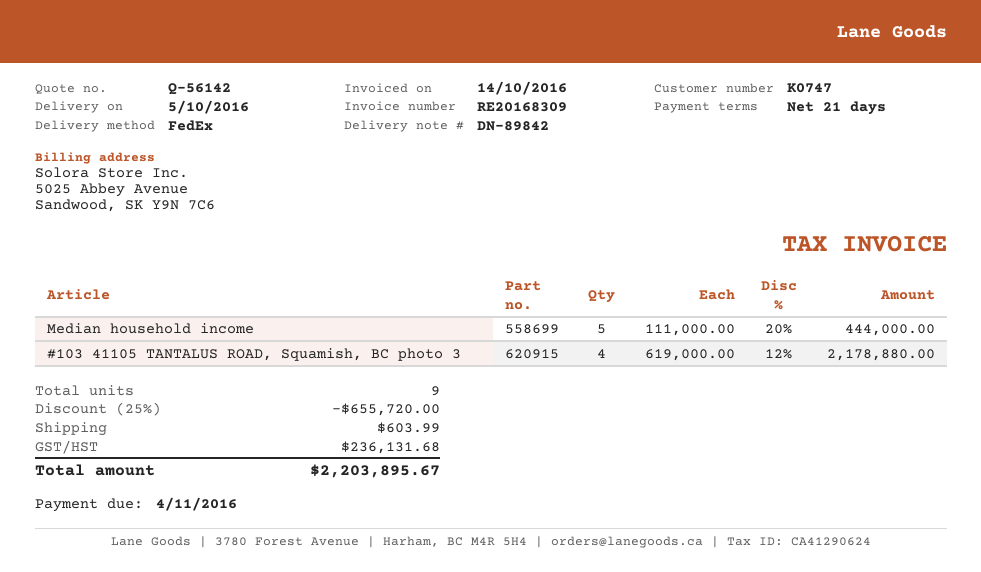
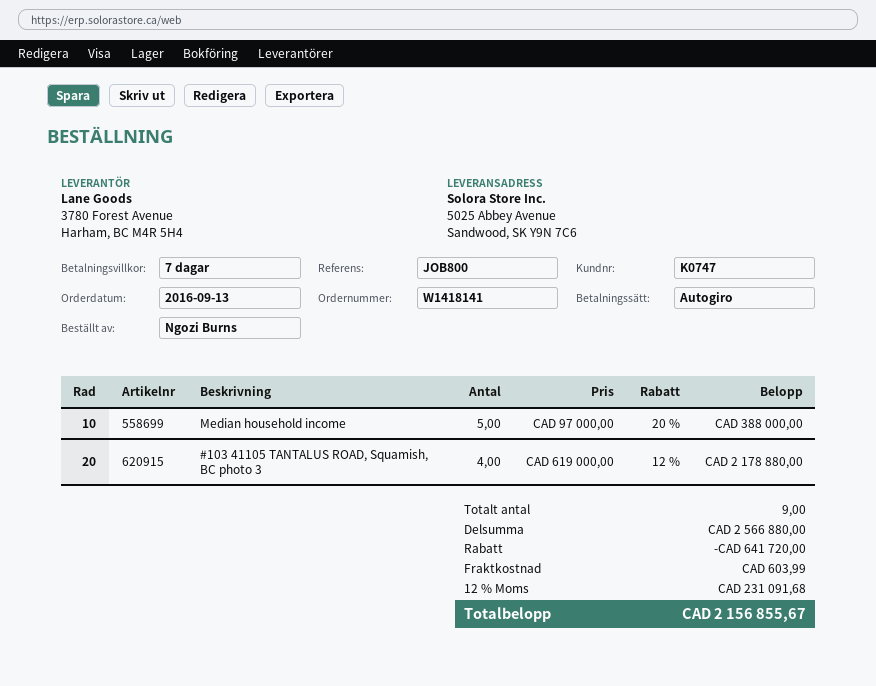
payment terms: 21 days -> 7 days
Median household income: 5 x 111000.00 - 20% = 444000.00 -> 5 x 97000.00 - 20% = 388000.00
discount: 655720.00 -> 641720.00
tax: 236131.68 -> 231091.68
total: 2203895.67 -> 2156855.67

